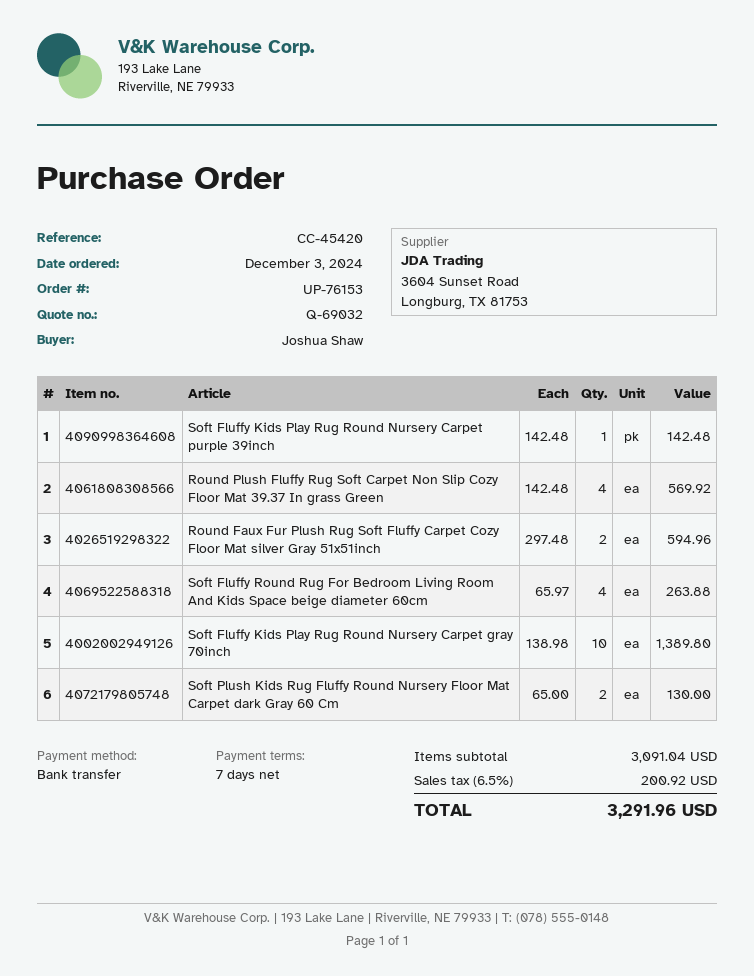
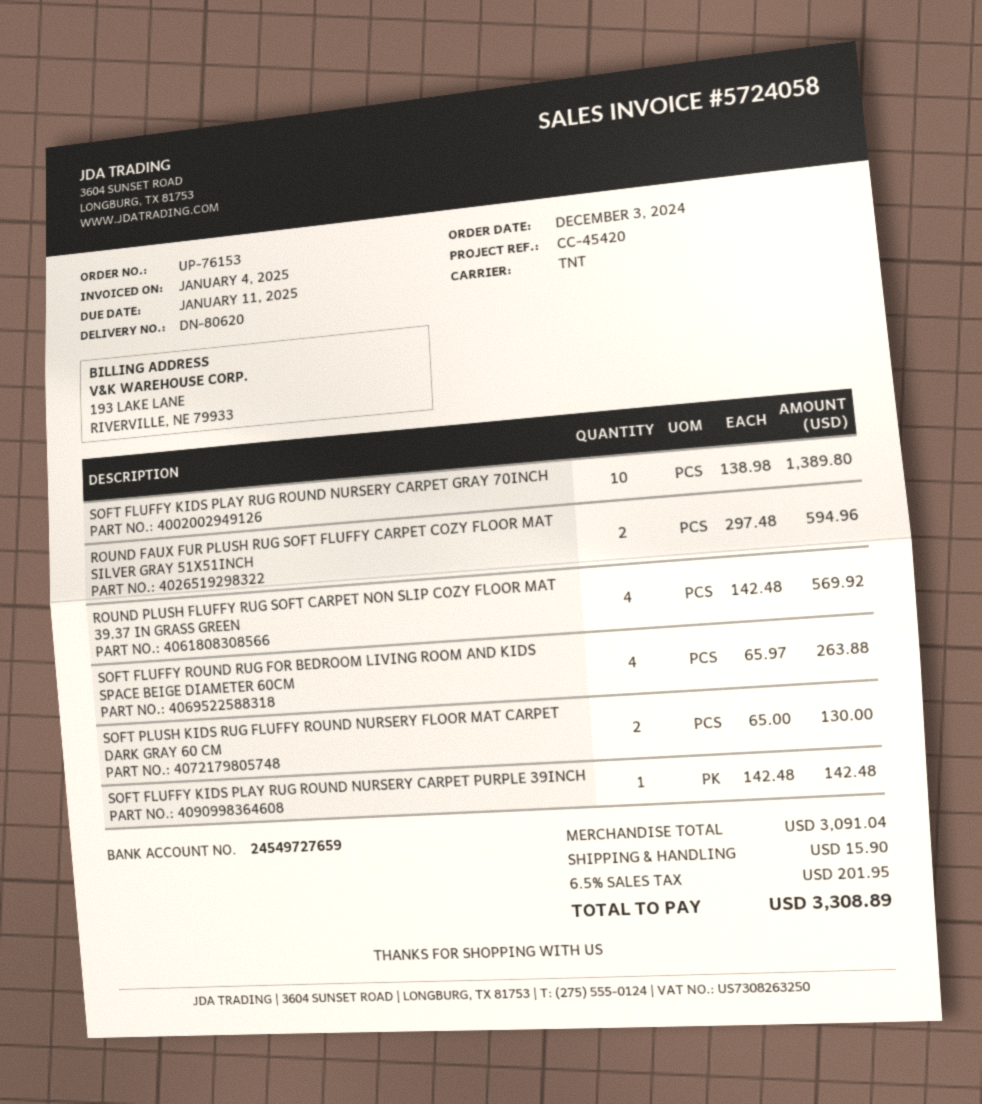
shipping: none -> 15.90
tax: 6.5% = 200.92 -> 6.5% = 201.95
total: 3291.96 -> 3308.89

